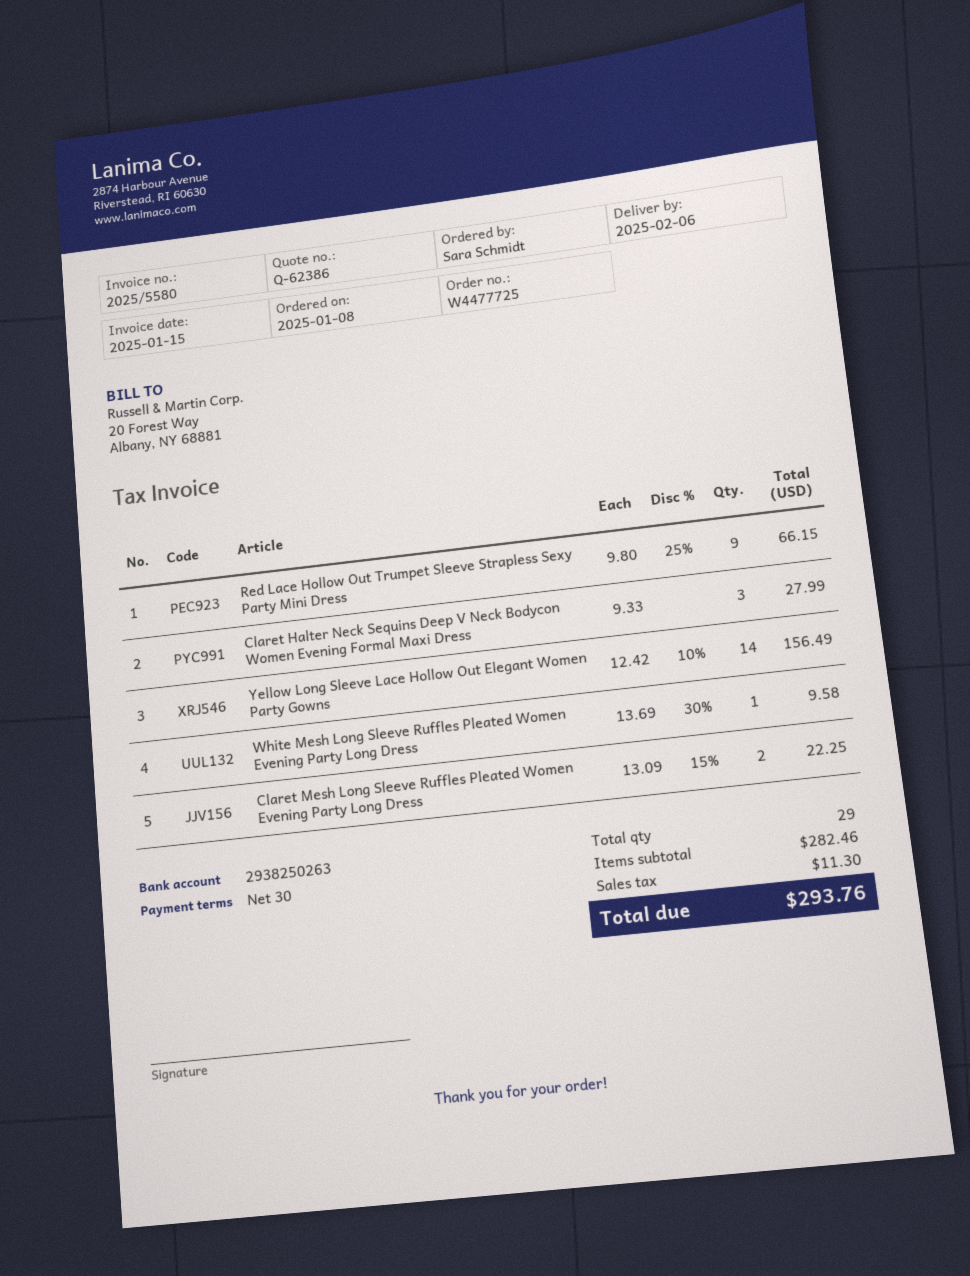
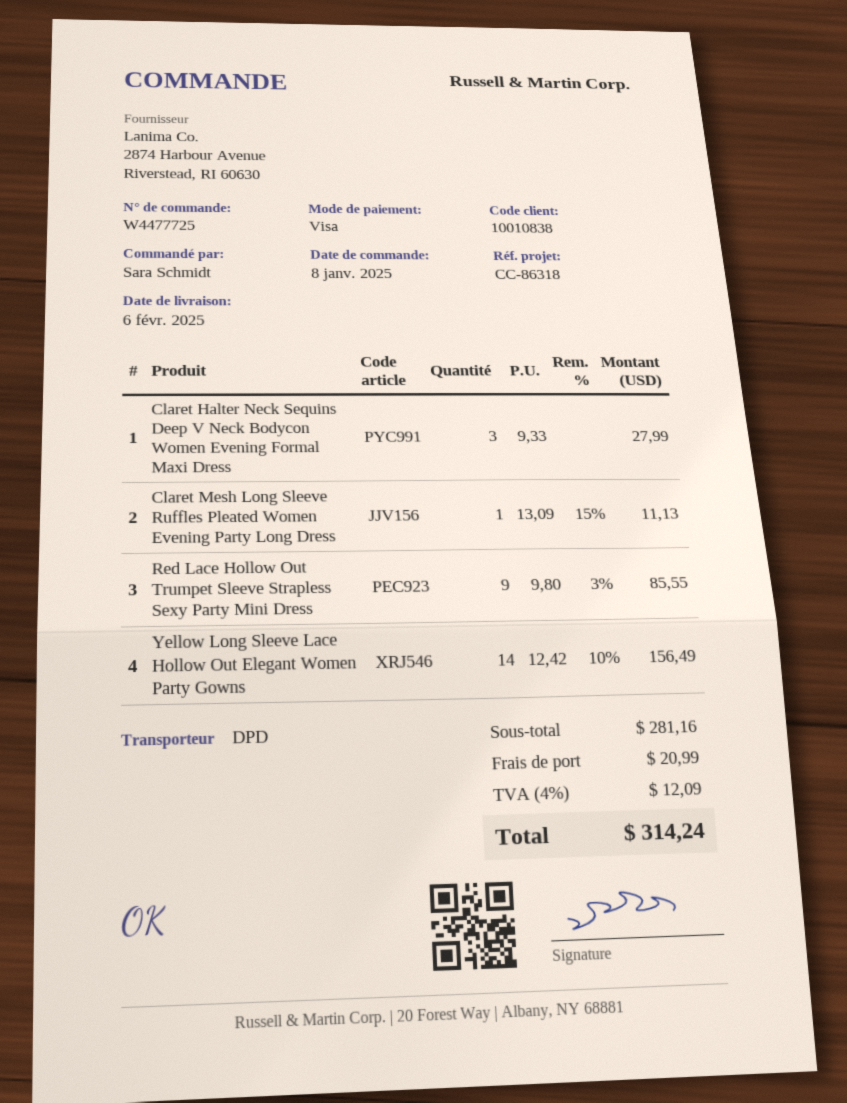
Red Lace Hollow Out Trumpet Sleeve Strapless Sexy Party Mini Dress: 9 x 9.80 - 25% = 66.15 -> 9 x 9.80 - 3% = 85.55
White Mesh Long Sleeve Ruffles Pleated Women Evening Party Long Dress: 1 x 13.69 - 30% = 9.58 -> none
Claret Mesh Long Sleeve Ruffles Pleated Women Evening Party Long Dress: 2 x 13.09 - 15% = 22.25 -> 1 x 13.09 - 15% = 11.13
subtotal: 282.46 -> 281.16
shipping: none -> 20.99
tax: 11.30 -> 12.09
total: 293.76 -> 314.24

